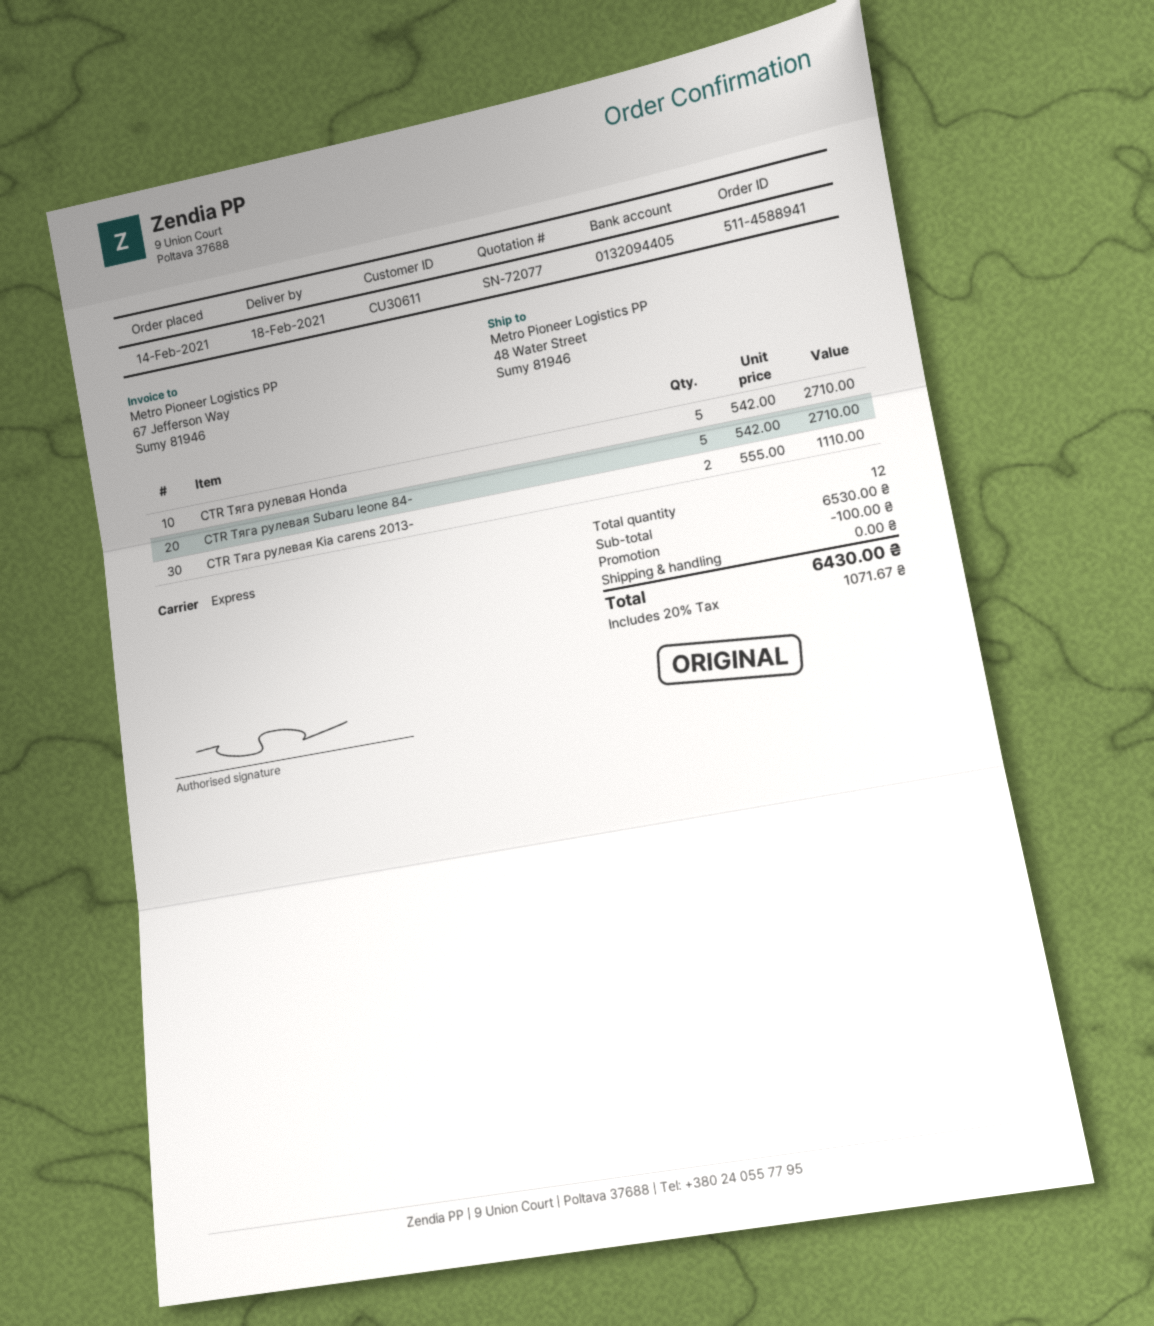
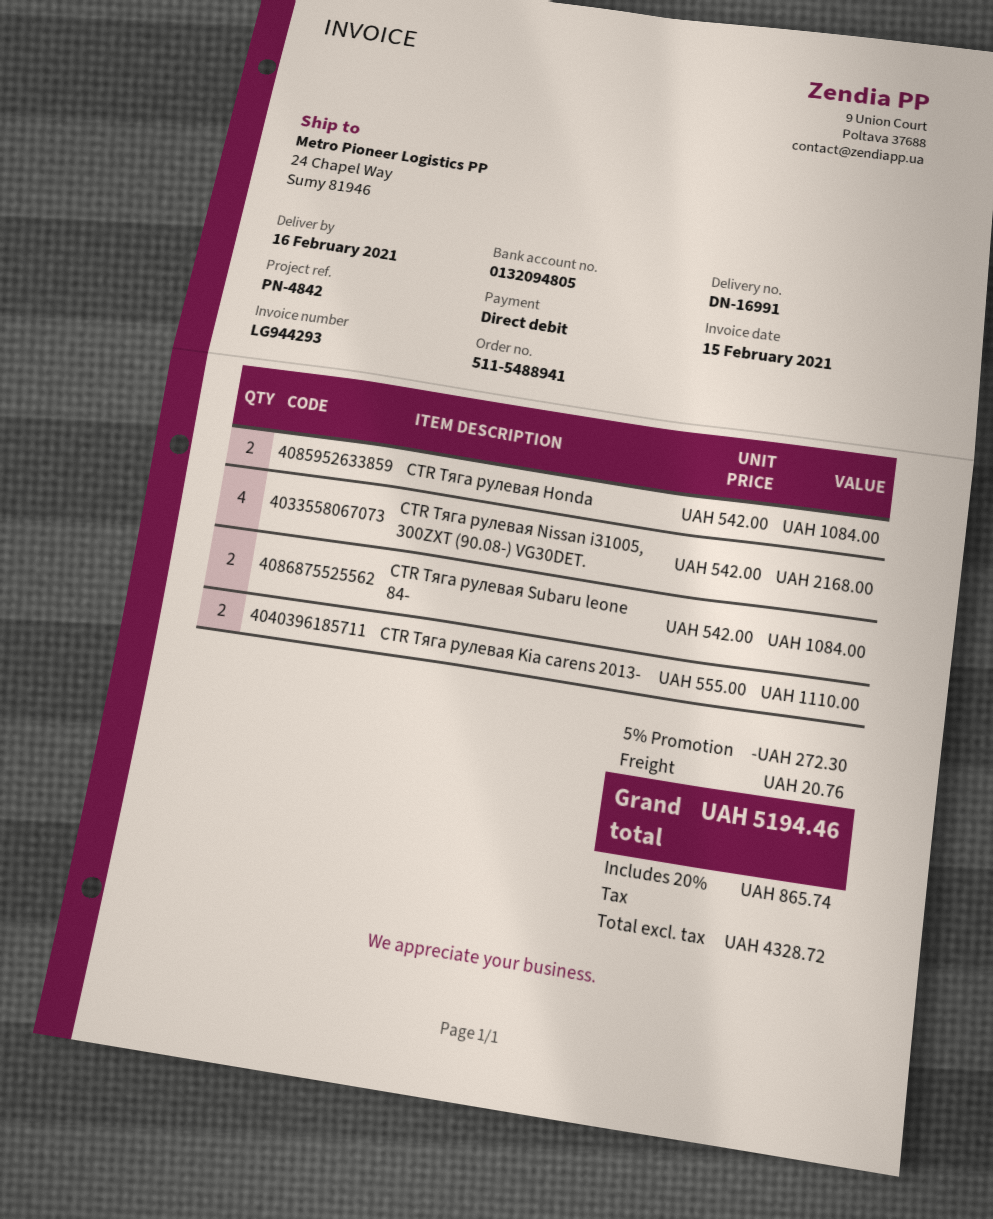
order number: 511-4588941 -> 511-5488941
delivery date: 2021-02-18 -> 2021-02-16
bank account: 0132094405 -> 0132094805
ship to: 48 Water Street, Sumy 81946 -> 24 Chapel Way, Sumy 81946
CTR Тяга рулевая Honda: 5 x 542.00 = 2710.00 -> 2 x 542.00 = 1084.00
CTR Тяга рулевая Subaru leone 84-: 5 x 542.00 = 2710.00 -> 2 x 542.00 = 1084.00
CTR Тяга рулевая Nissan i31005, 300ZXT (90.08-) VG30DET.: none -> 4 x 542.00 = 2168.00
discount: 100.00 -> 272.30
shipping: 0.00 -> 20.76
tax: 20% = 1071.67 -> 20% = 865.74
total: 6430.00 -> 5194.46

